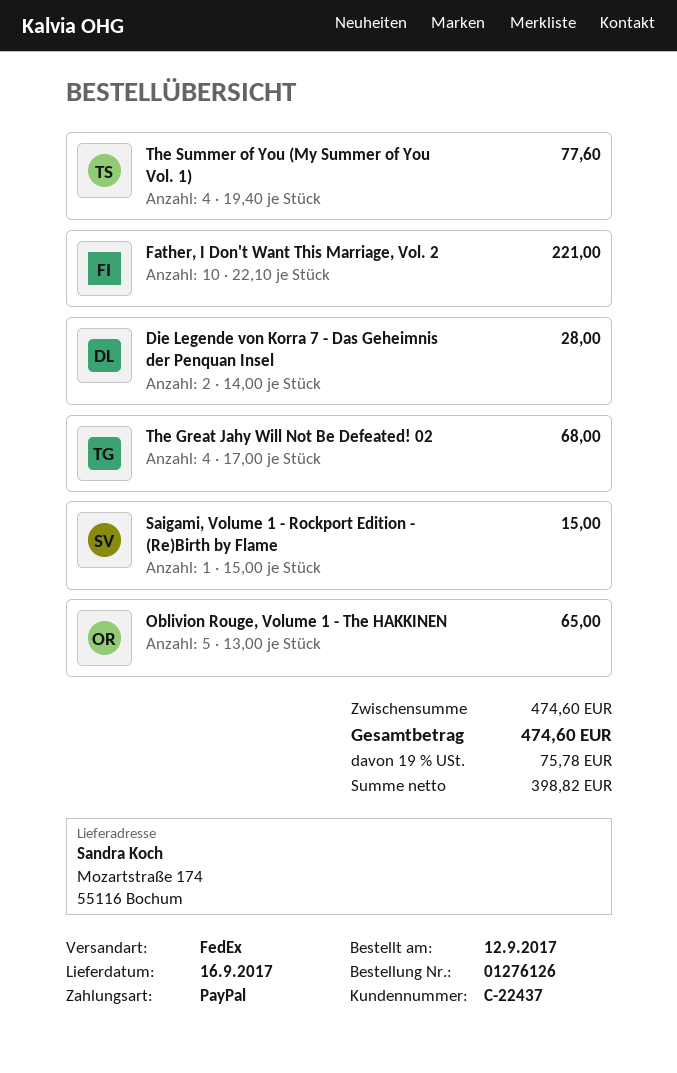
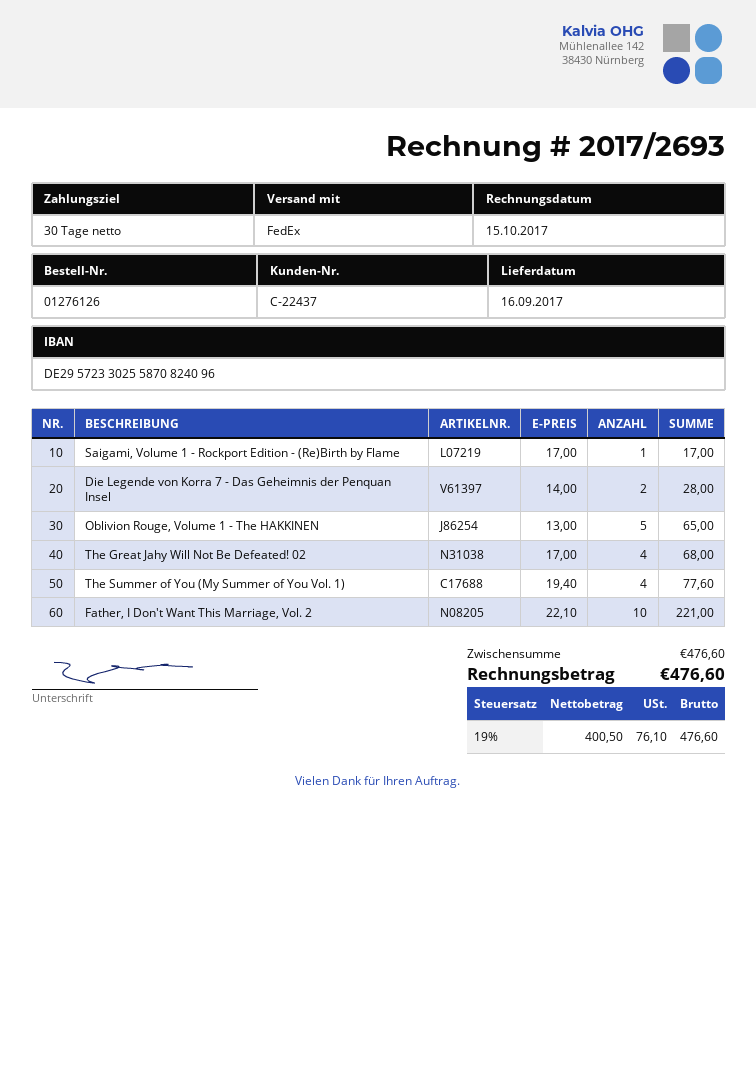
Saigami, Volume 1 - Rockport Edition - (Re)Birth by Flame: 1 x 15.00 = 15.00 -> 1 x 17.00 = 17.00
subtotal: 474.60 -> 476.60
net: 398.82 -> 400.50
tax: 19% = 75.78 -> 19% = 76.10
total: 474.60 -> 476.60

